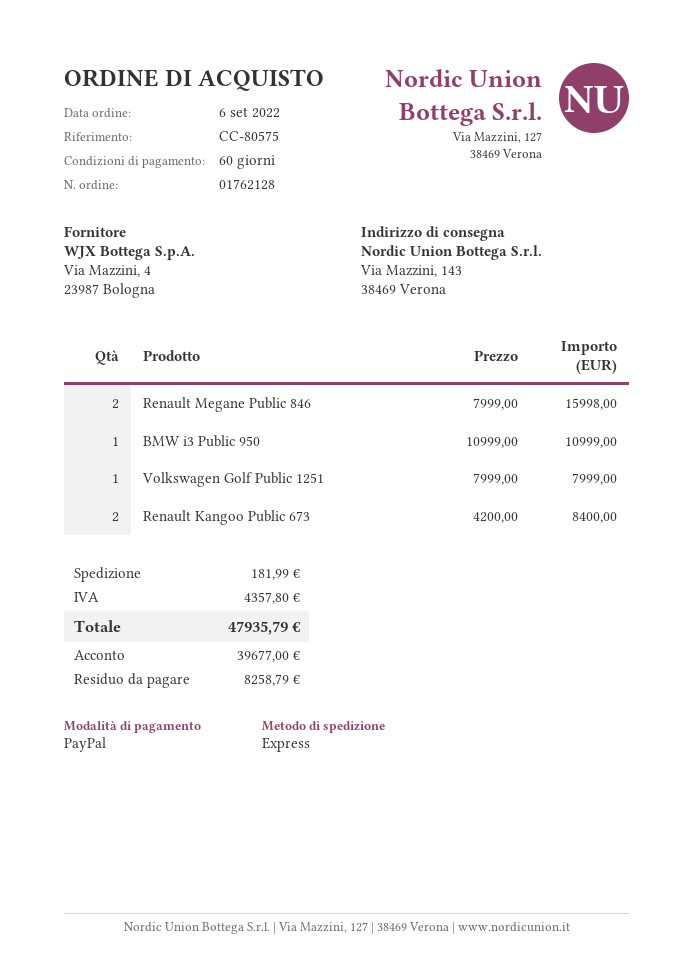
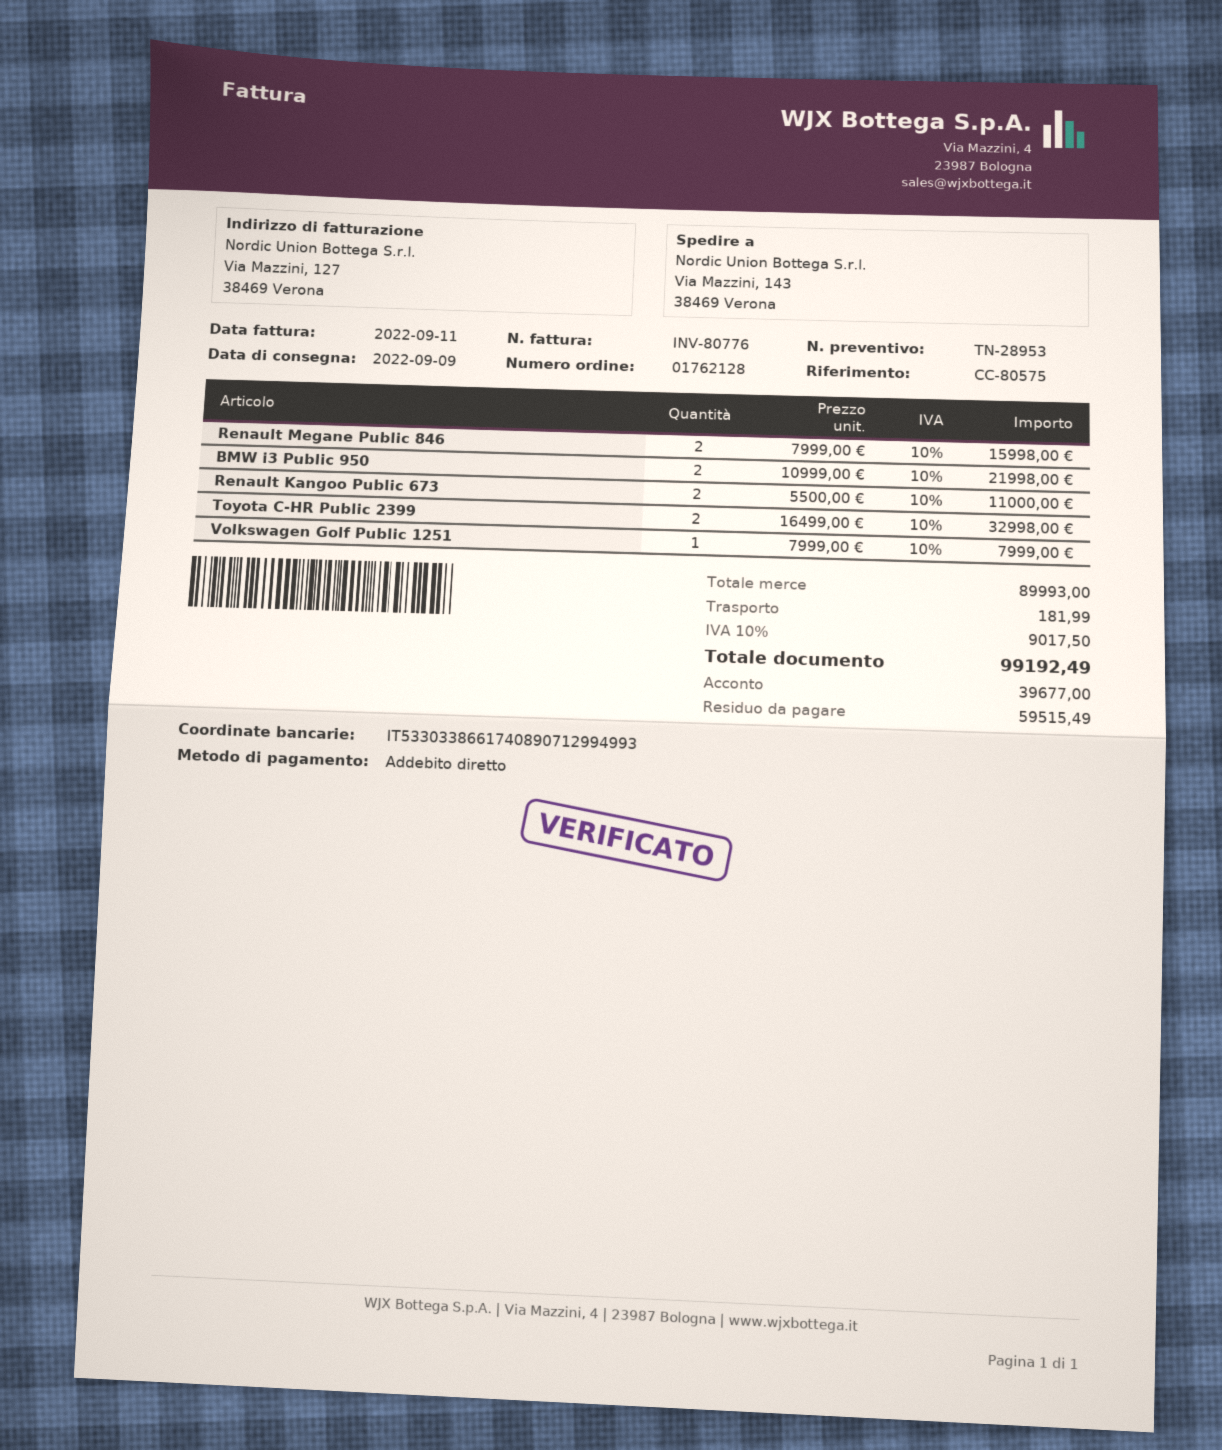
payment method: PayPal -> direct debit
BMW i3 Public 950: 1 x 10999.00 = 10999.00 -> 2 x 10999.00 = 21998.00
Renault Kangoo Public 673: 2 x 4200.00 = 8400.00 -> 2 x 5500.00 = 11000.00
Toyota C-HR Public 2399: none -> 2 x 16499.00 = 32998.00
tax: 4357.80 -> 9017.50
total: 47935.79 -> 99192.49
balance: 8258.79 -> 59515.49

